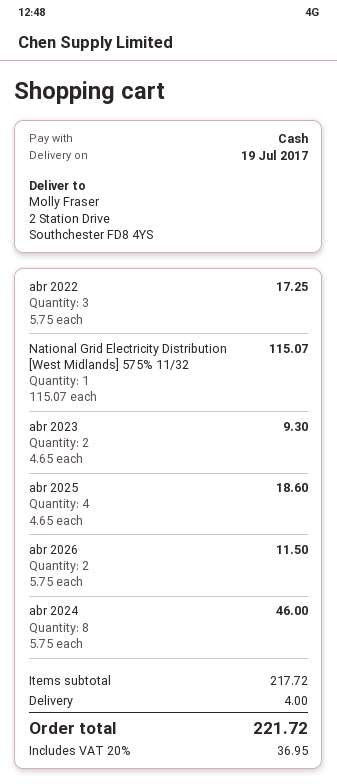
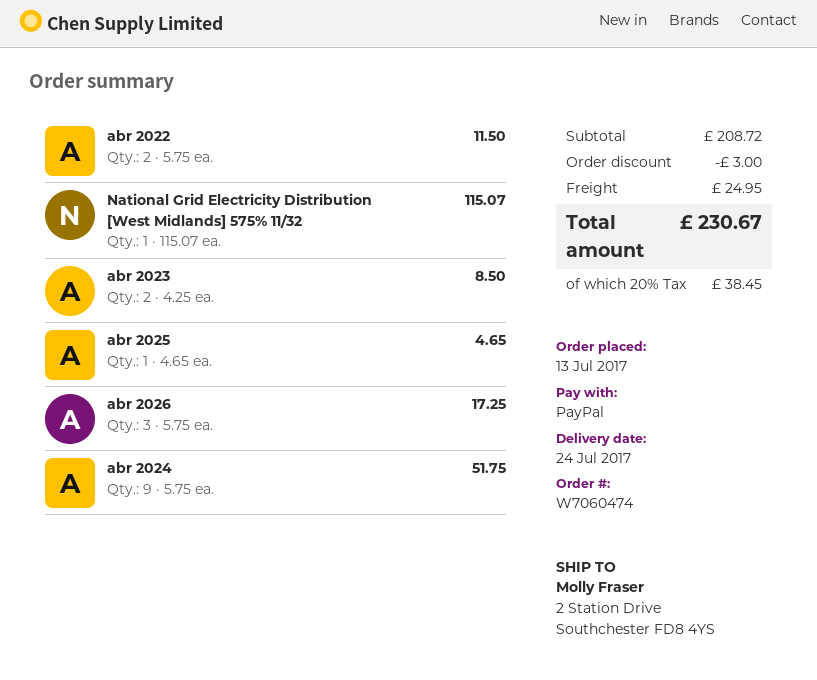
delivery date: 2017-07-19 -> 2017-07-24
payment method: cash -> PayPal
abr 2022: 3 x 5.75 = 17.25 -> 2 x 5.75 = 11.50
abr 2023: 2 x 4.65 = 9.30 -> 2 x 4.25 = 8.50
abr 2025: 4 x 4.65 = 18.60 -> 1 x 4.65 = 4.65
abr 2026: 2 x 5.75 = 11.50 -> 3 x 5.75 = 17.25
abr 2024: 8 x 5.75 = 46.00 -> 9 x 5.75 = 51.75
subtotal: 217.72 -> 208.72
discount: none -> 3.00
shipping: 4.00 -> 24.95
tax: 20% = 36.95 -> 20% = 38.45
total: 221.72 -> 230.67

